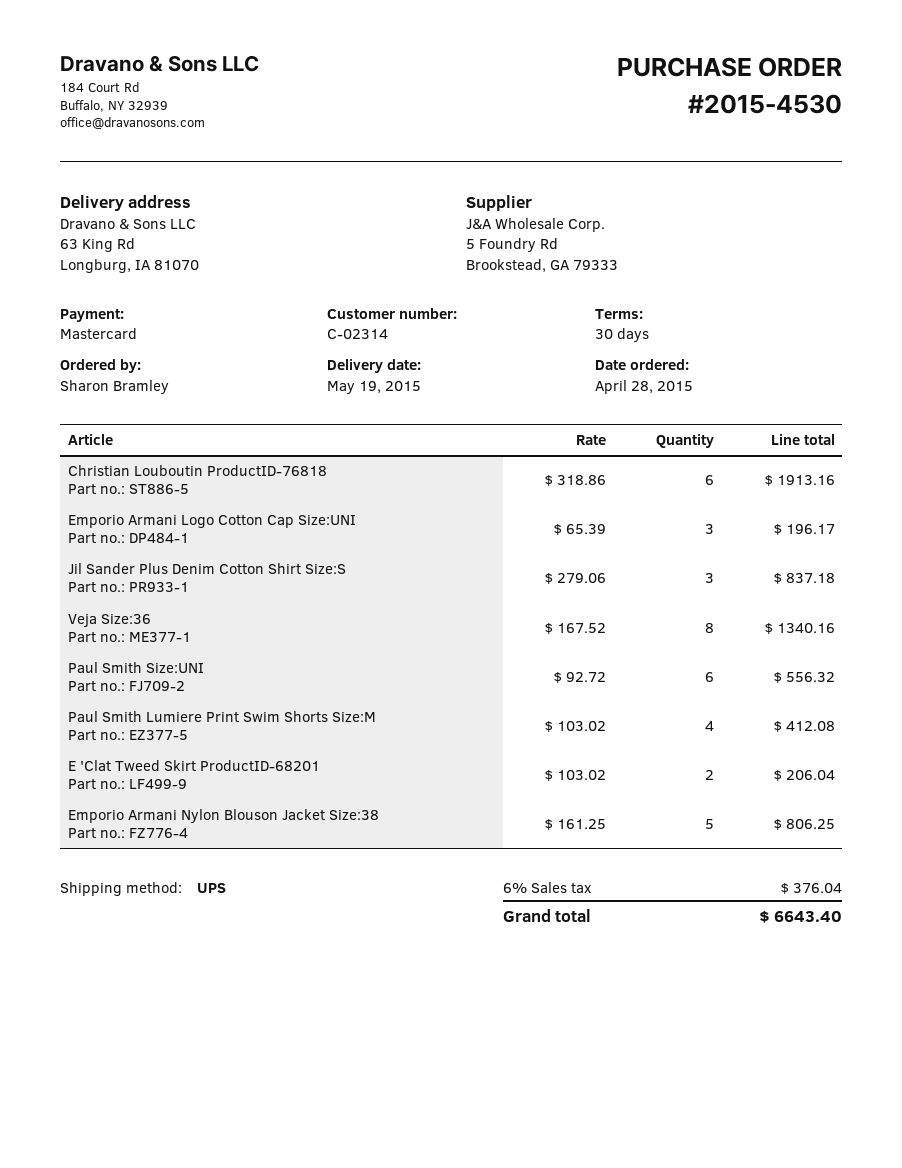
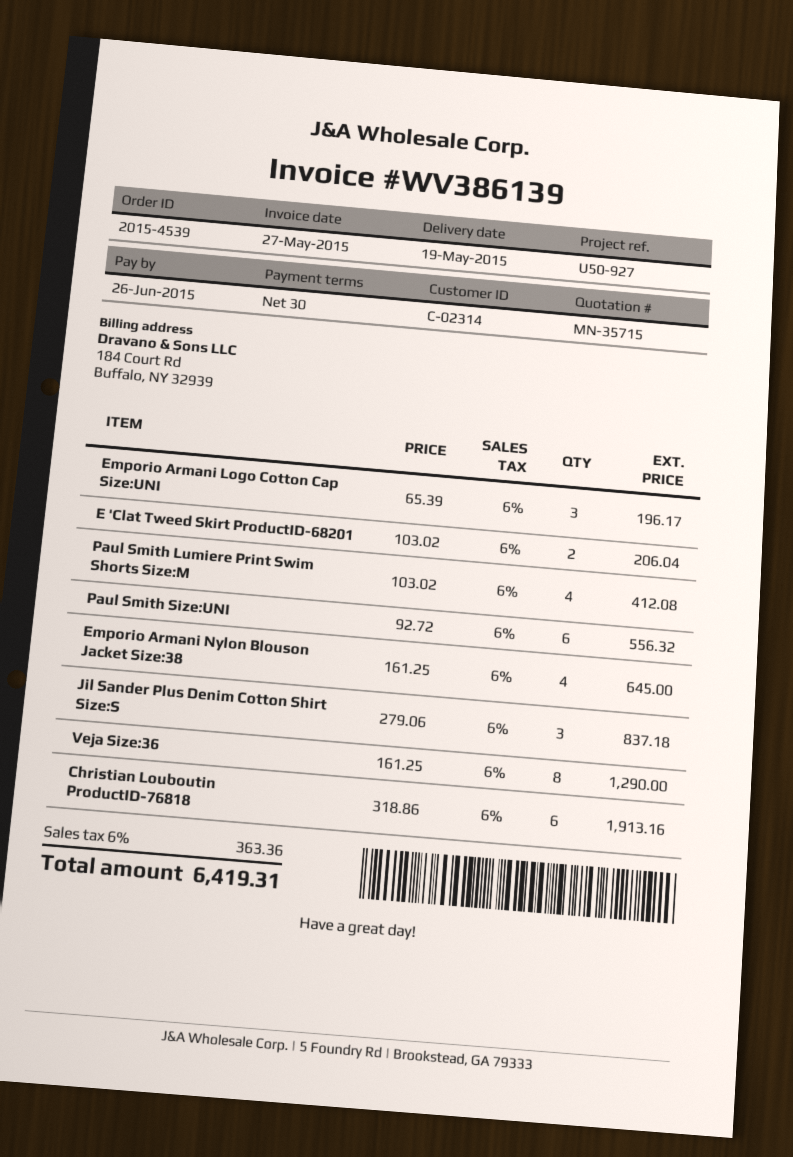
order number: 2015-4530 -> 2015-4539
Veja Size:36: 8 x 167.52 = 1340.16 -> 8 x 161.25 = 1290.00
Emporio Armani Nylon Blouson Jacket Size:38: 5 x 161.25 = 806.25 -> 4 x 161.25 = 645.00
tax: 6% = 376.04 -> 6% = 363.36
total: 6643.40 -> 6419.31

